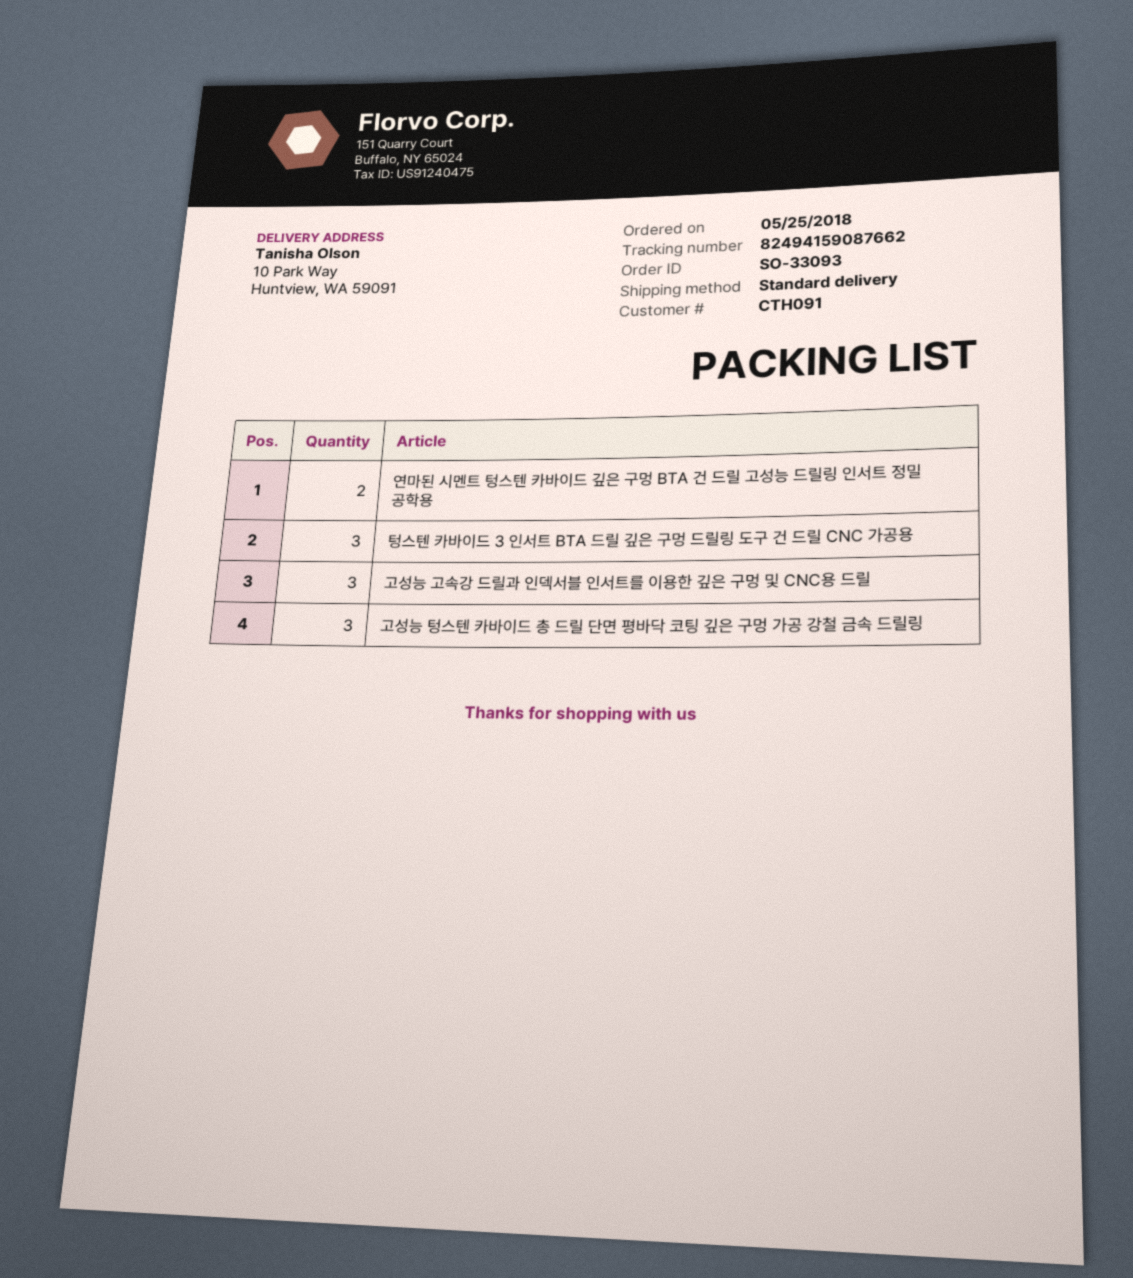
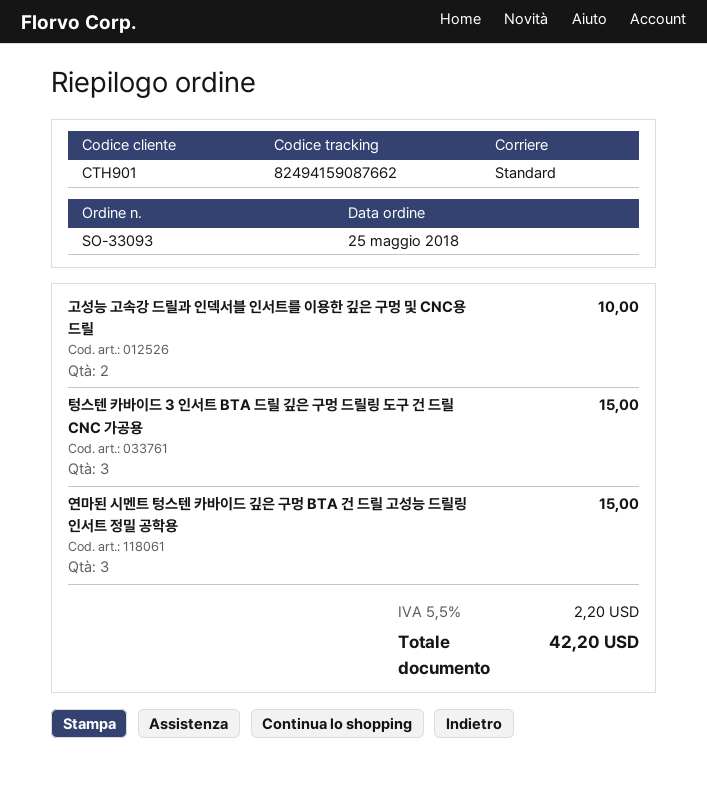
customer number: CTH091 -> CTH901
연마된 시멘트 텅스텐 카바이드 깊은 구멍 BTA 건 드릴 고성능 드릴링 인서트 정밀 공학용: 2 -> 3
고성능 고속강 드릴과 인덱서블 인서트를 이용한 깊은 구멍 및 CNC용 드릴: 3 -> 2
고성능 텅스텐 카바이드 총 드릴 단면 평바닥 코팅 깊은 구멍 가공 강철 금속 드릴링: 3 -> none

